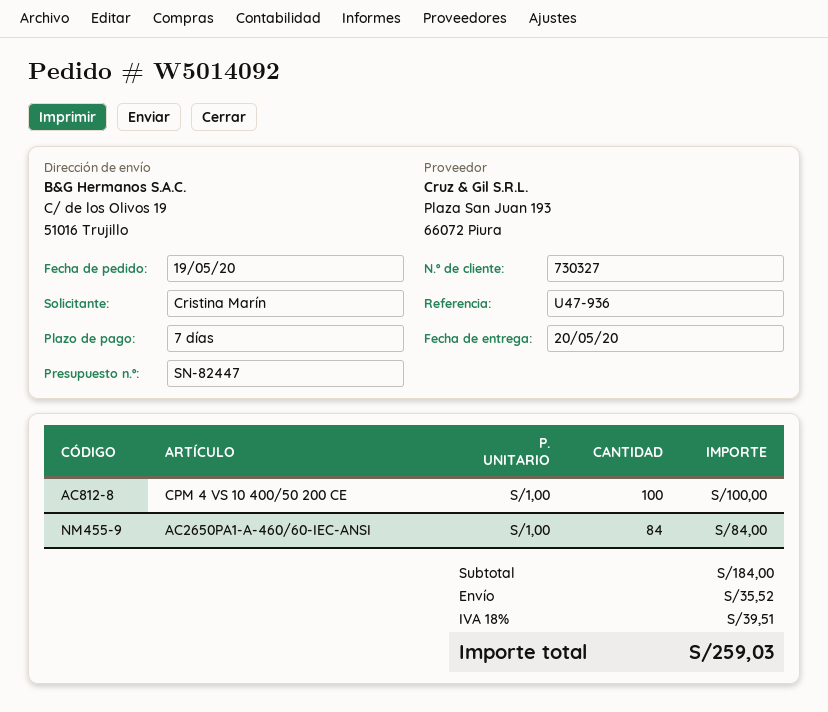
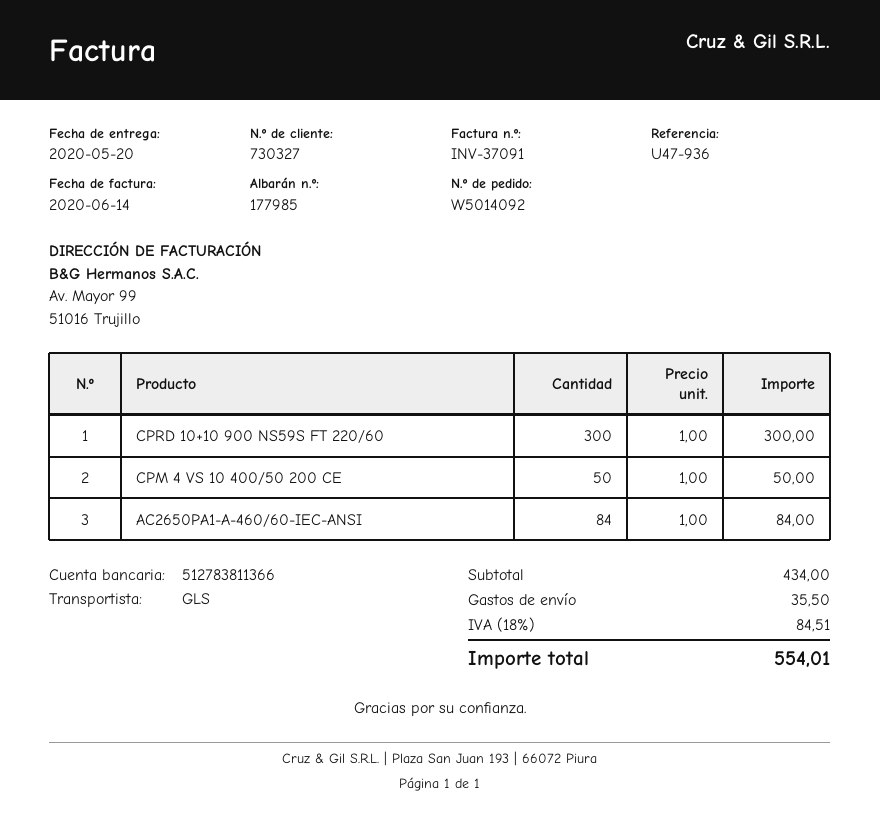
CPM 4 VS 10 400/50 200 CE: 100 x 1.00 = 100.00 -> 50 x 1.00 = 50.00
CPRD 10+10 900 NS59S FT 220/60: none -> 300 x 1.00 = 300.00
subtotal: 184.00 -> 434.00
shipping: 35.52 -> 35.50
tax: 18% = 39.51 -> 18% = 84.51
total: 259.03 -> 554.01

